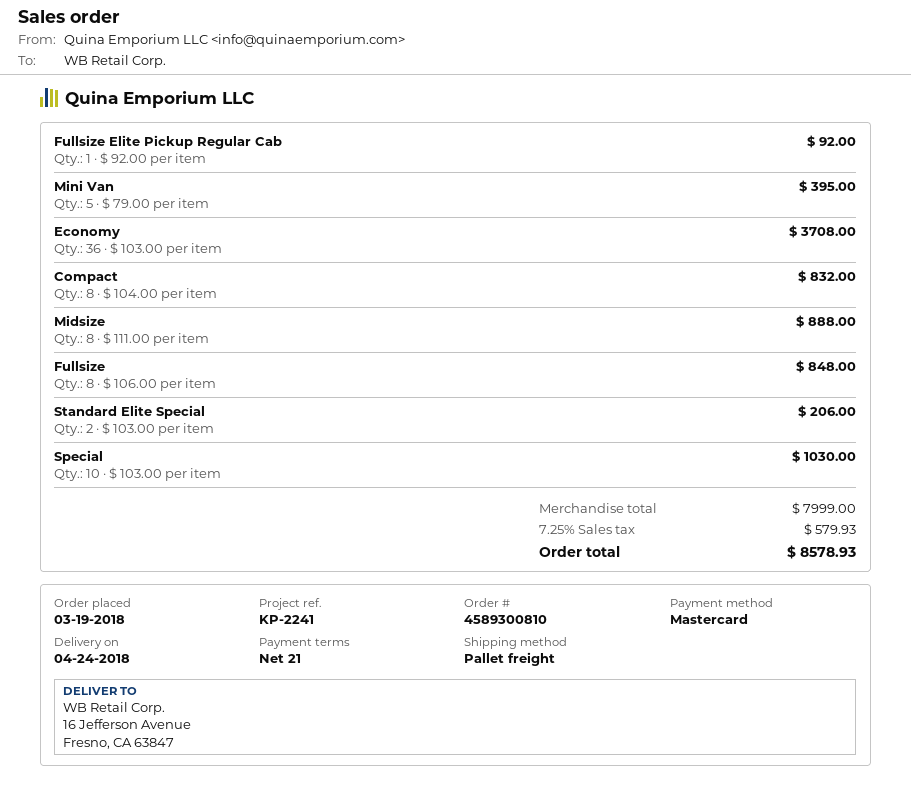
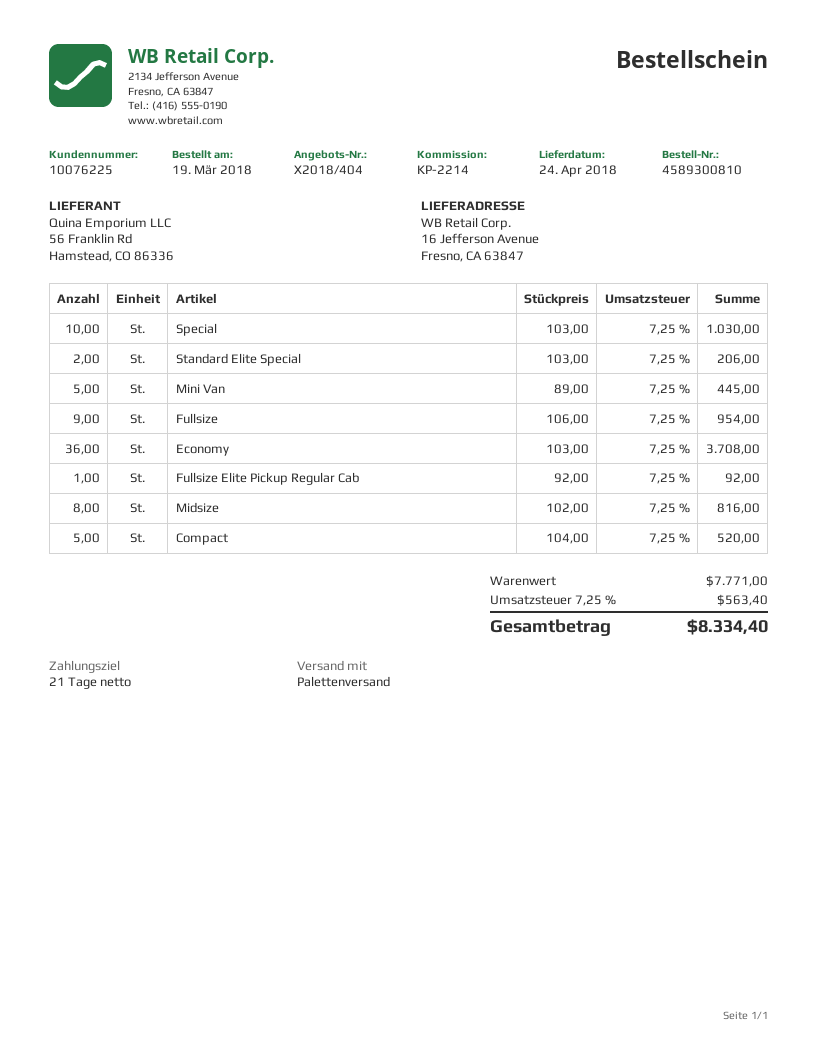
reference: KP-2241 -> KP-2214
Mini Van: 5 x 79.00 = 395.00 -> 5 x 89.00 = 445.00
Compact: 8 x 104.00 = 832.00 -> 5 x 104.00 = 520.00
Midsize: 8 x 111.00 = 888.00 -> 8 x 102.00 = 816.00
Fullsize: 8 x 106.00 = 848.00 -> 9 x 106.00 = 954.00
subtotal: 7999.00 -> 7771.00
tax: 7.25% = 579.93 -> 7.25% = 563.40
total: 8578.93 -> 8334.40

